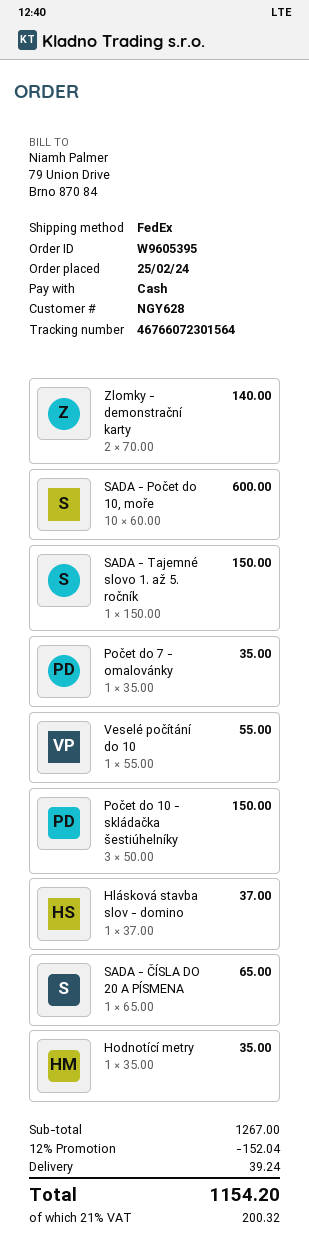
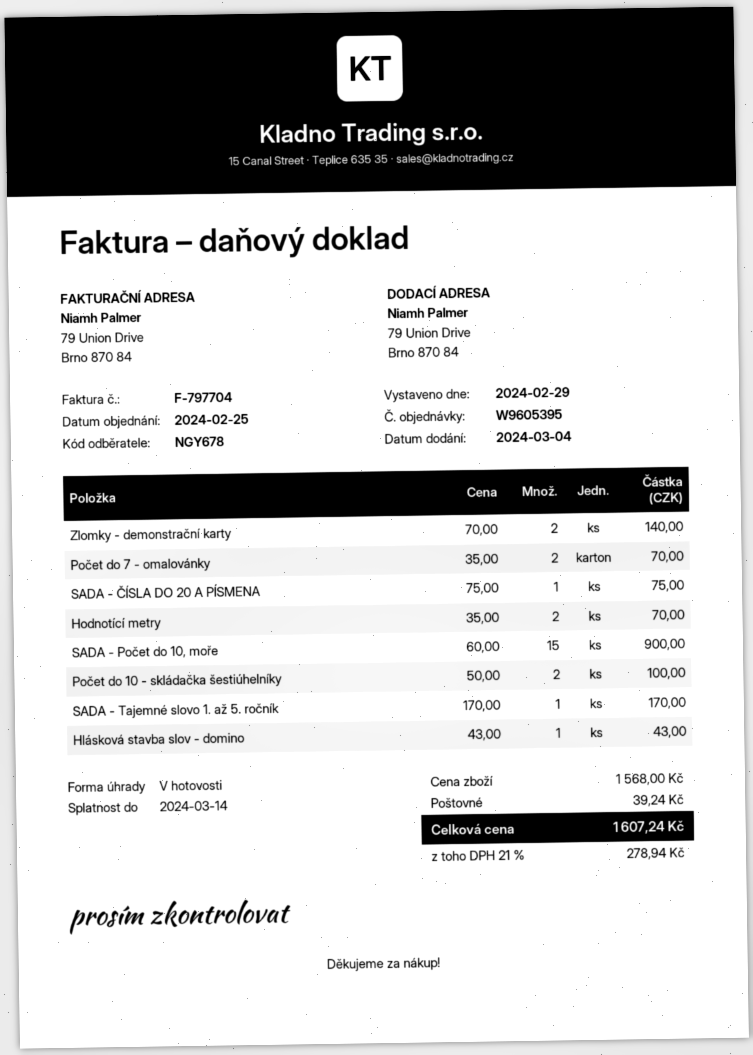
customer number: NGY628 -> NGY678
SADA - Počet do 10, moře: 10 x 60.00 = 600.00 -> 15 x 60.00 = 900.00
SADA - Tajemné slovo 1. až 5. ročník: 1 x 150.00 = 150.00 -> 1 x 170.00 = 170.00
Počet do 7 - omalovánky: 1 x 35.00 = 35.00 -> 2 x 35.00 = 70.00
Veselé počítání do 10: 1 x 55.00 = 55.00 -> none
Počet do 10 - skládačka šestiúhelníky: 3 x 50.00 = 150.00 -> 2 x 50.00 = 100.00
Hlásková stavba slov - domino: 1 x 37.00 = 37.00 -> 1 x 43.00 = 43.00
SADA - ČÍSLA DO 20 A PÍSMENA: 1 x 65.00 = 65.00 -> 1 x 75.00 = 75.00
Hodnotící metry: 1 x 35.00 = 35.00 -> 2 x 35.00 = 70.00
subtotal: 1267.00 -> 1568.00
discount: 12% = 152.04 -> none
tax: 21% = 200.32 -> 21% = 278.94
total: 1154.20 -> 1607.24

